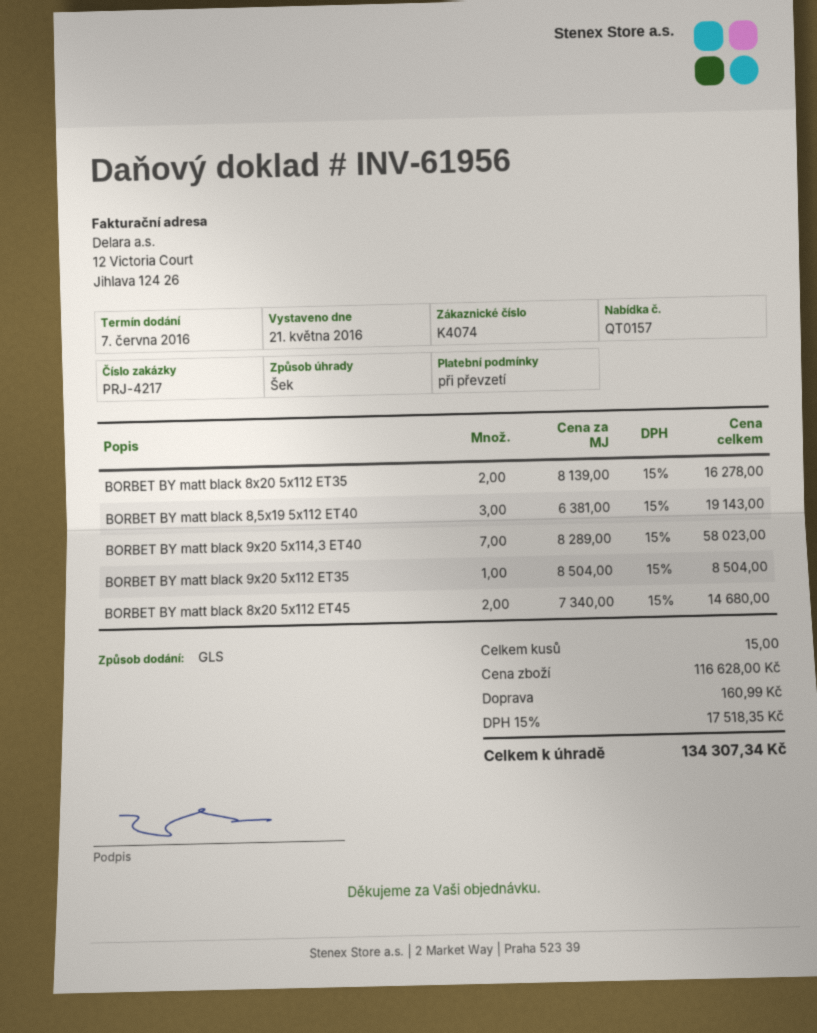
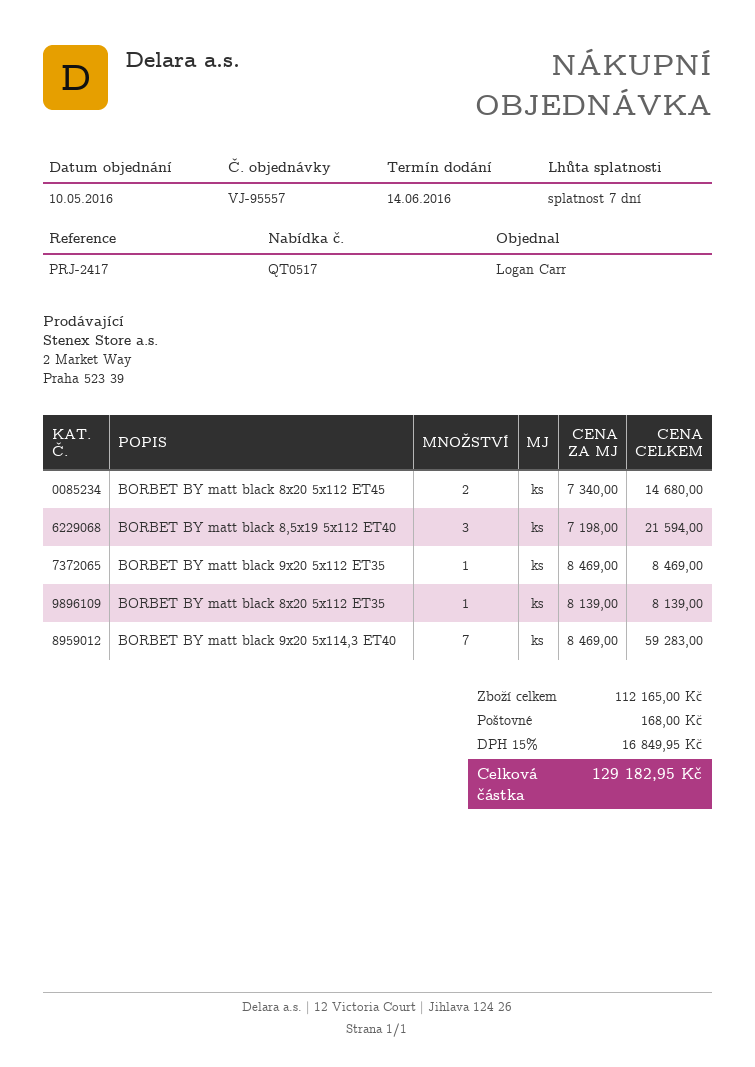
quote number: QT0157 -> QT0517
delivery date: 2016-06-07 -> 2016-06-14
payment terms: on receipt -> 7 days
reference: PRJ-4217 -> PRJ-2417
BORBET BY matt black 8x20 5x112 ET35: 2 x 8139.00 = 16278.00 -> 1 x 8139.00 = 8139.00
BORBET BY matt black 8,5x19 5x112 ET40: 3 x 6381.00 = 19143.00 -> 3 x 7198.00 = 21594.00
BORBET BY matt black 9x20 5x114,3 ET40: 7 x 8289.00 = 58023.00 -> 7 x 8469.00 = 59283.00
BORBET BY matt black 9x20 5x112 ET35: 1 x 8504.00 = 8504.00 -> 1 x 8469.00 = 8469.00
subtotal: 116628.00 -> 112165.00
shipping: 160.99 -> 168.00
tax: 15% = 17518.35 -> 15% = 16849.95
total: 134307.34 -> 129182.95

